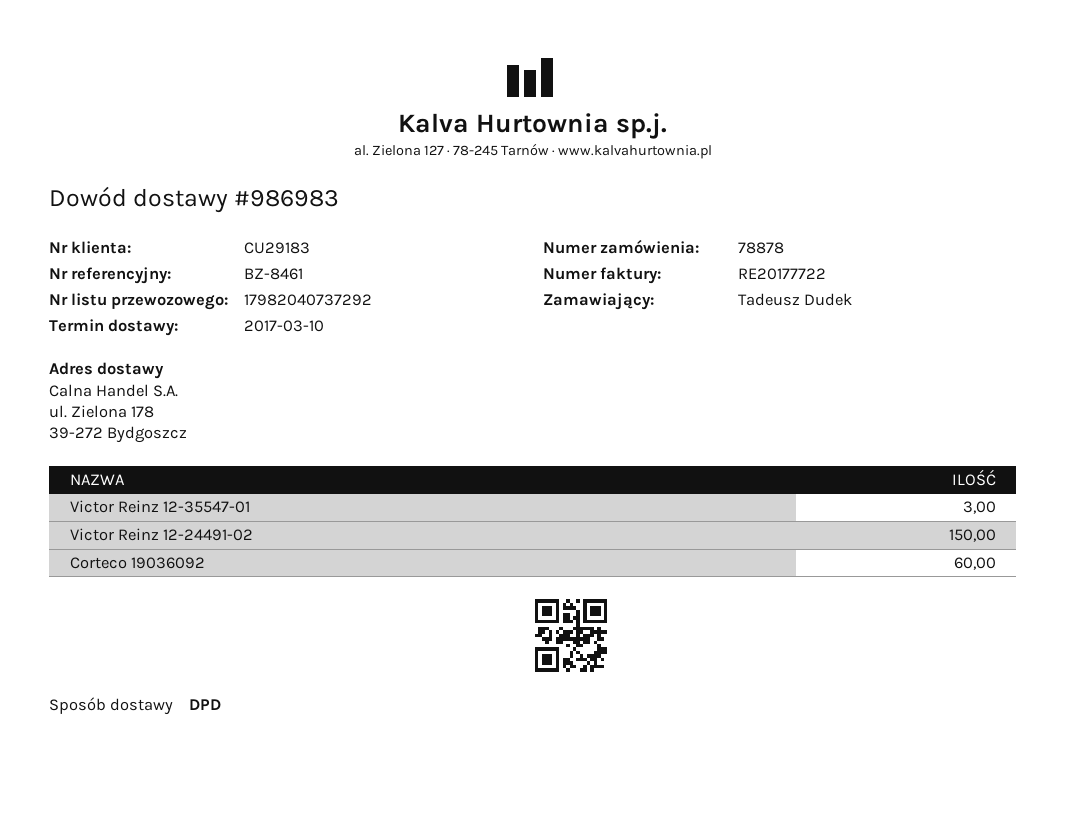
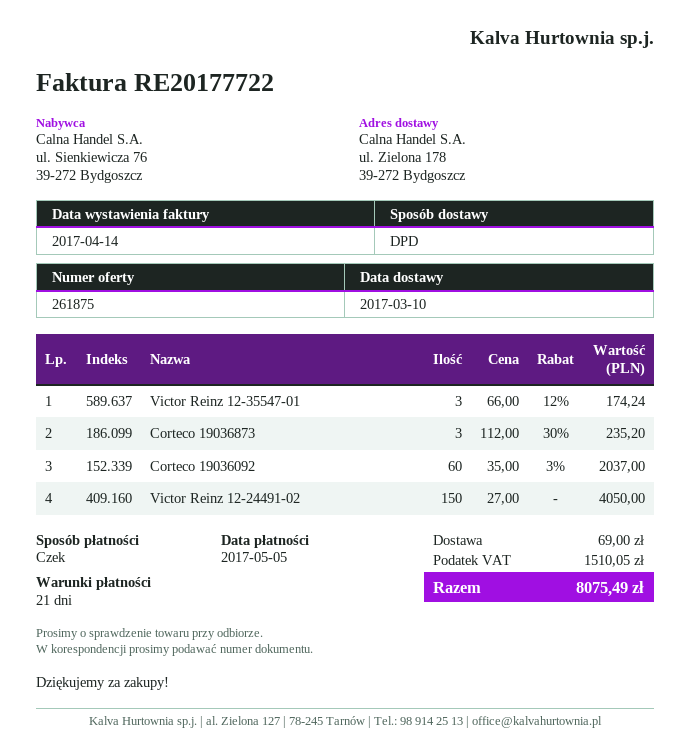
Corteco 19036873: none -> 3

